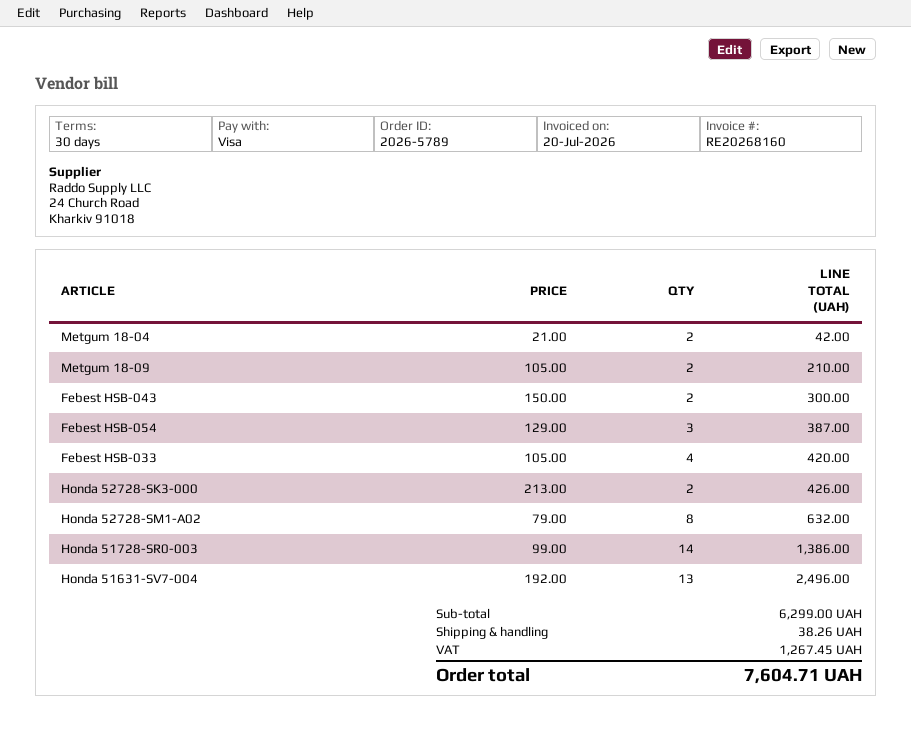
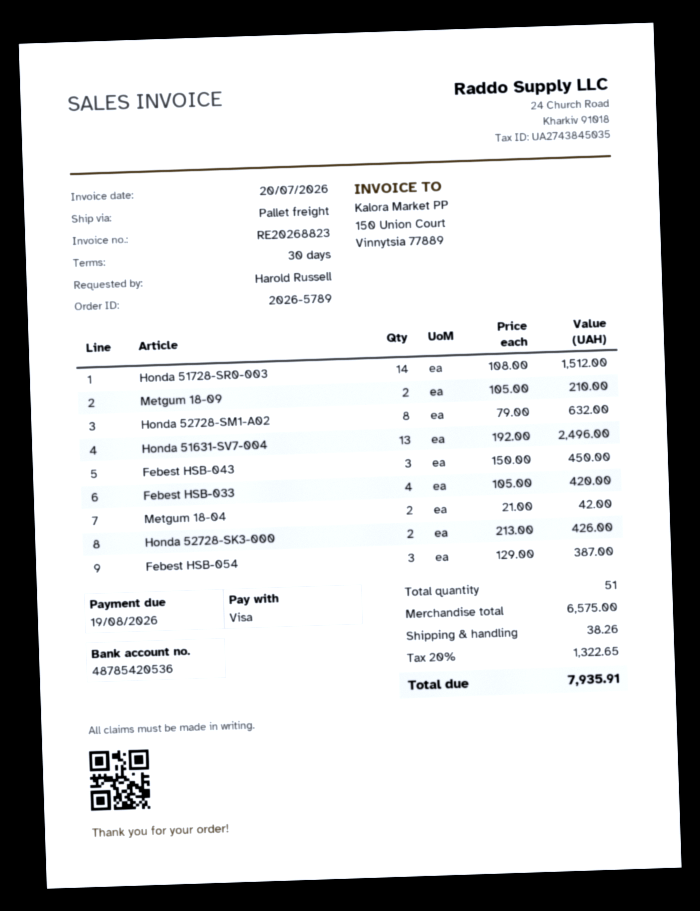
invoice number: RE20268160 -> RE20268823
Febest HSB-043: 2 x 150.00 = 300.00 -> 3 x 150.00 = 450.00
Honda 51728-SR0-003: 14 x 99.00 = 1386.00 -> 14 x 108.00 = 1512.00
subtotal: 6299.00 -> 6575.00
tax: 1267.45 -> 1322.65
total: 7604.71 -> 7935.91

